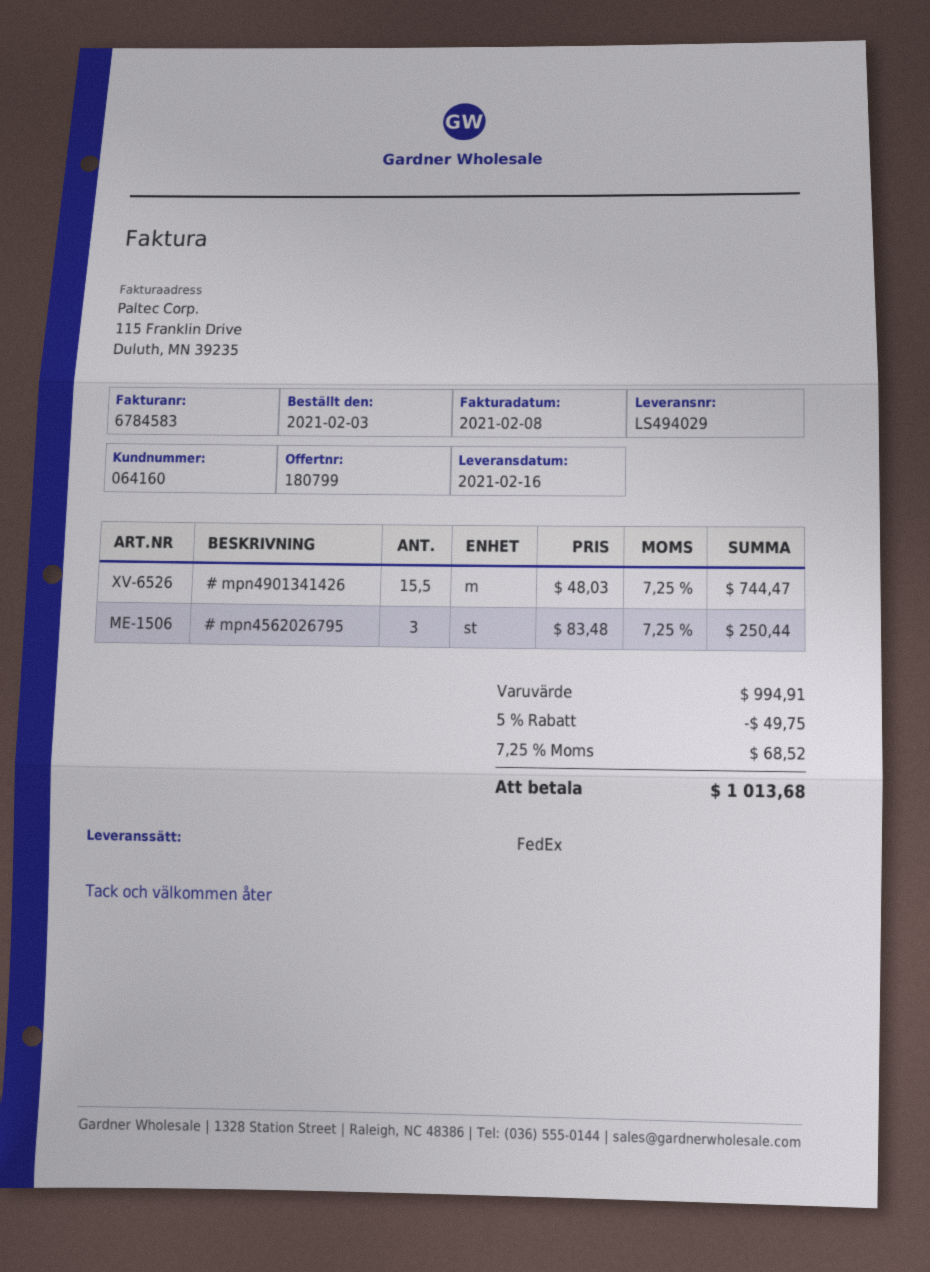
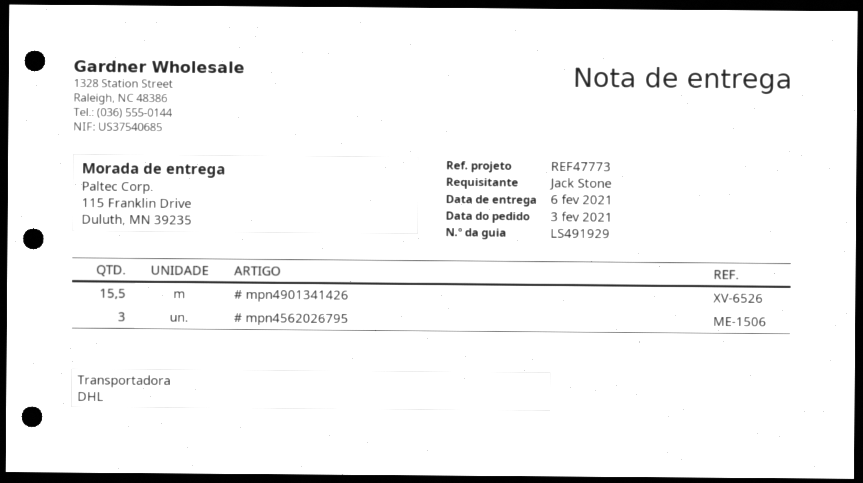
delivery note number: LS494029 -> LS491929
delivery date: 2021-02-16 -> 2021-02-06
shipping method: FedEx -> DHL

